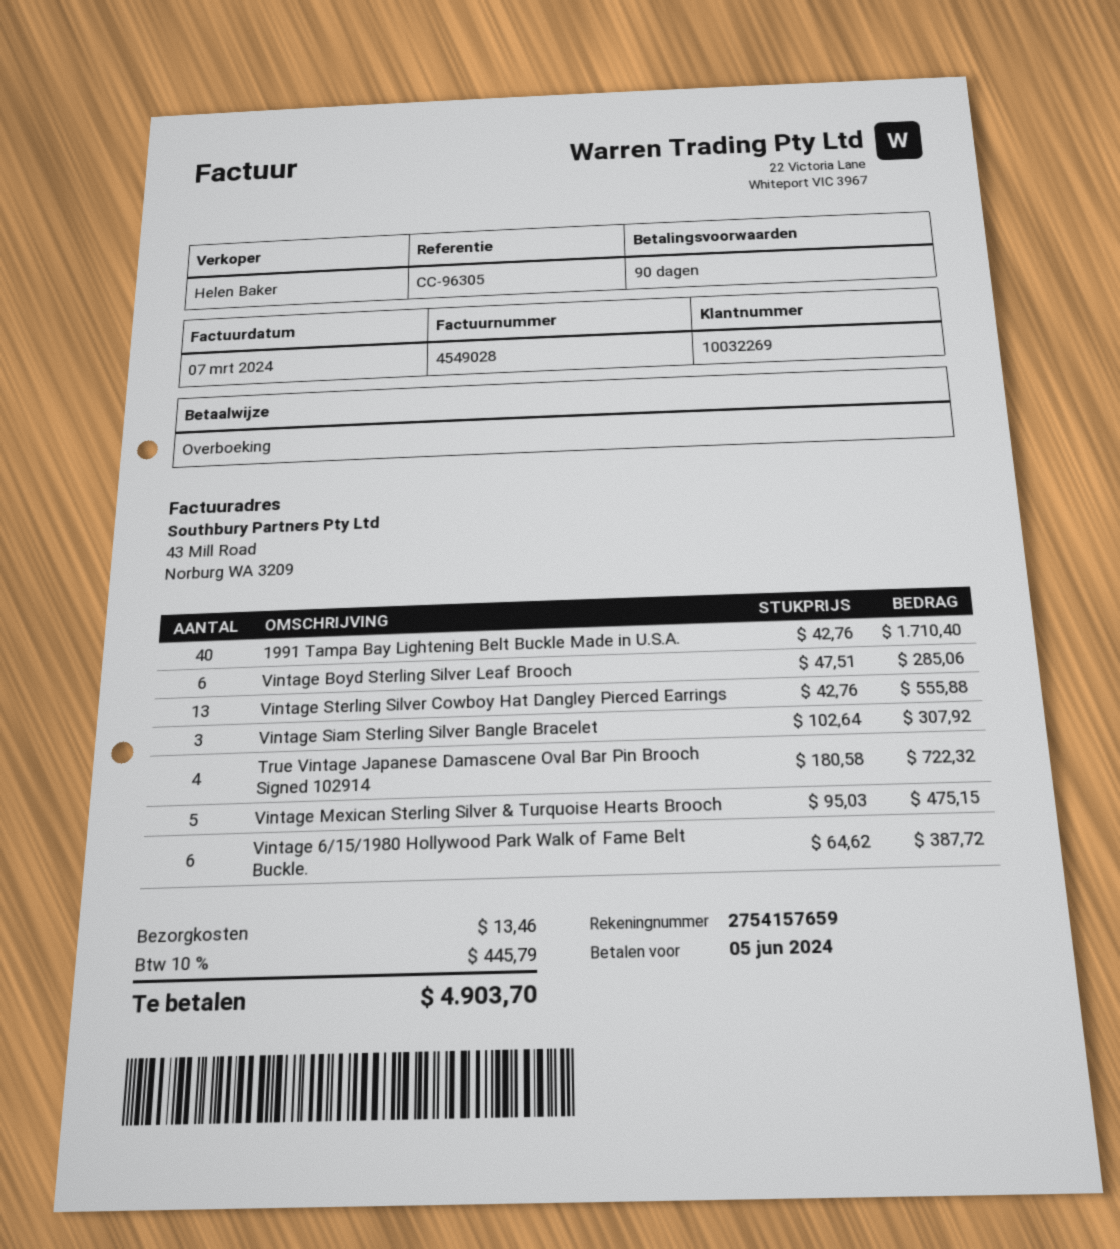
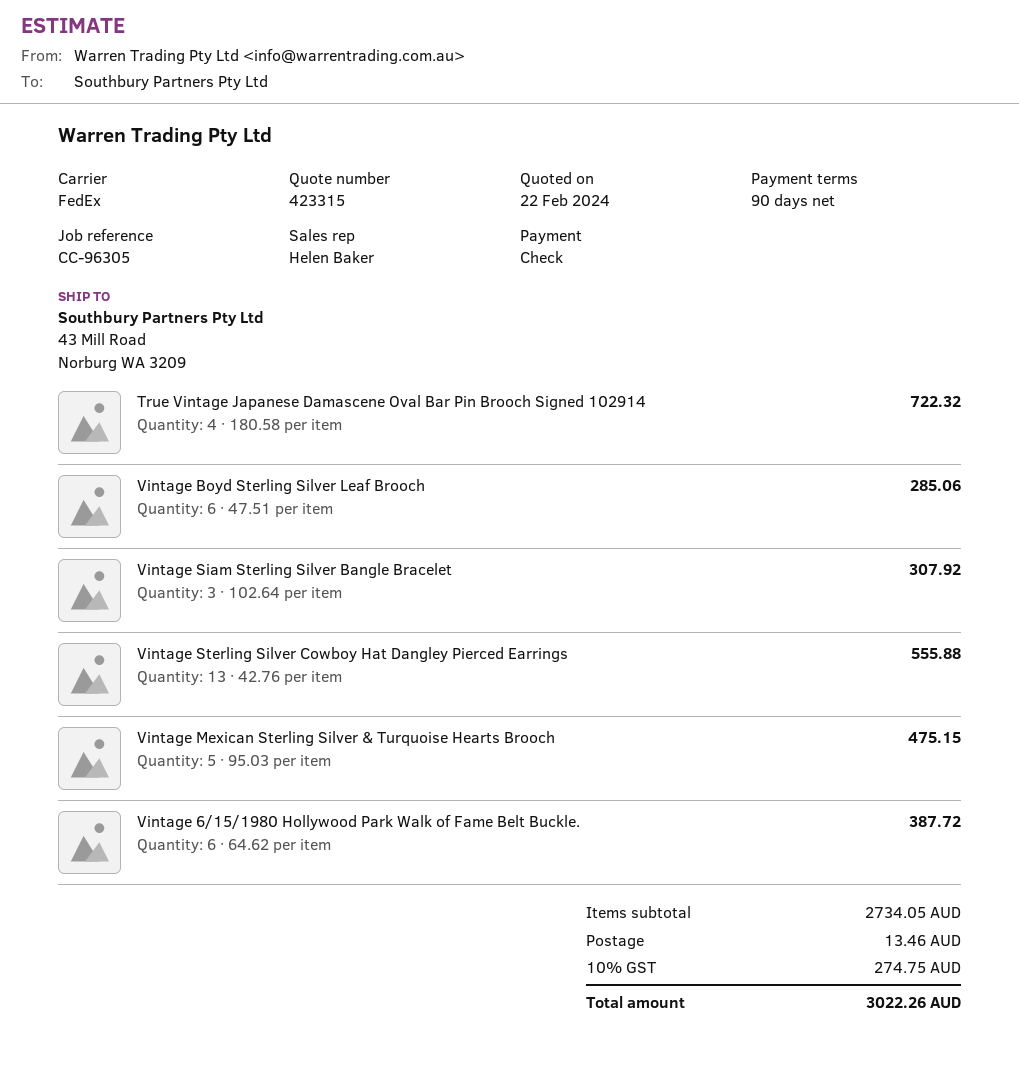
payment method: bank transfer -> cheque
1991 Tampa Bay Lightening Belt Buckle Made in U.S.A.: 40 x 42.76 = 1710.40 -> none
tax: 10% = 445.79 -> 10% = 274.75
total: 4903.70 -> 3022.26

